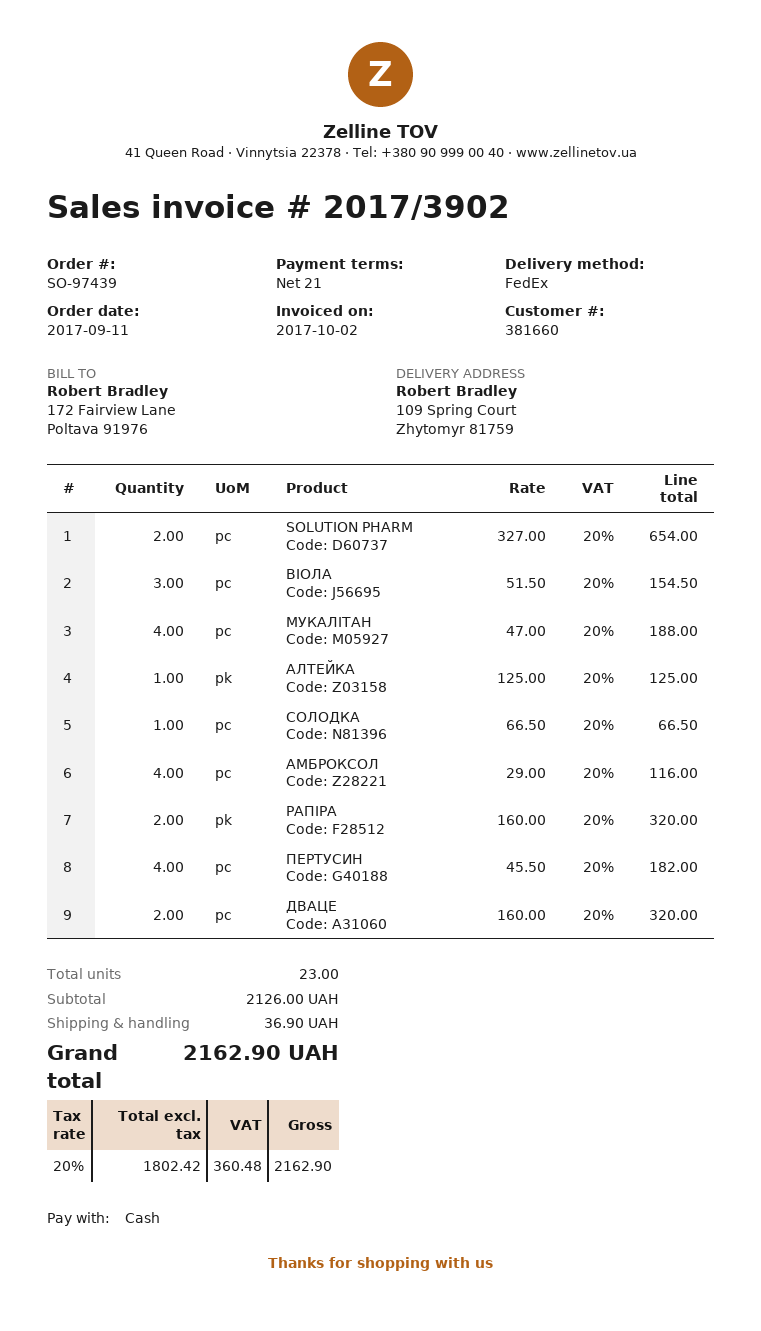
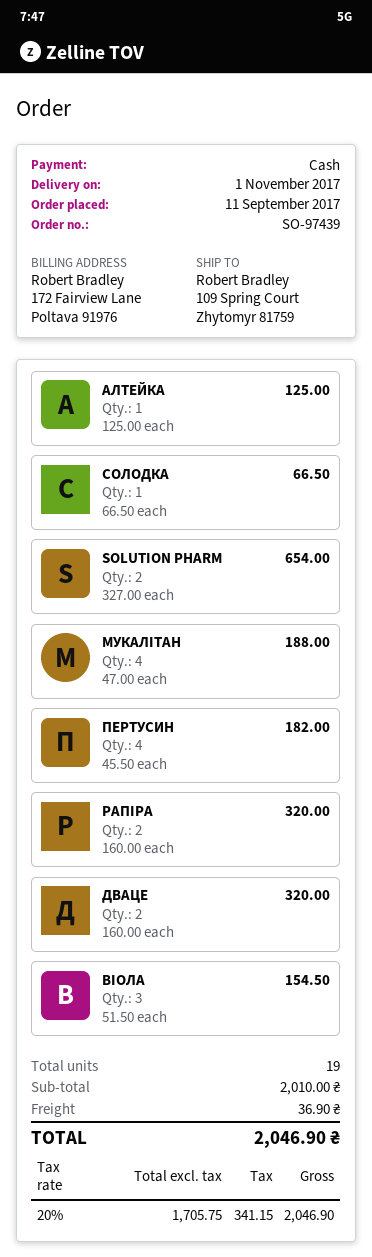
АМБРОКСОЛ: 4 x 29.00 = 116.00 -> none
total quantity: 23 -> 19
subtotal: 2126.00 -> 2010.00
net: 1802.42 -> 1705.75
tax: 20% = 360.48 -> 20% = 341.15
total: 2162.90 -> 2046.90

